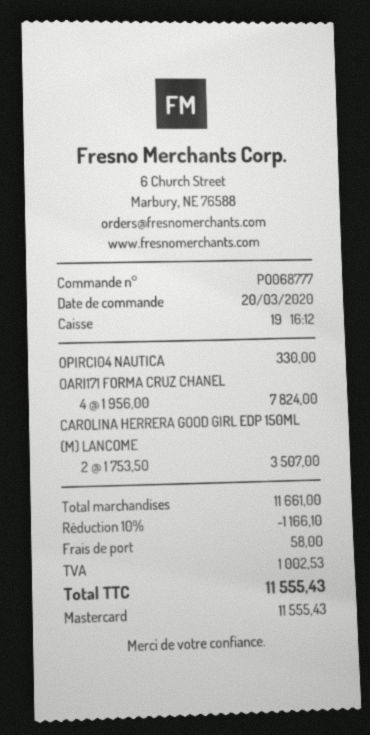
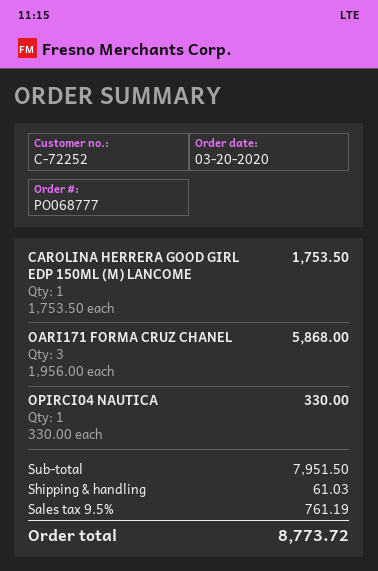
OARI171 FORMA CRUZ CHANEL: 4 x 1956.00 = 7824.00 -> 3 x 1956.00 = 5868.00
CAROLINA HERRERA GOOD GIRL EDP 150ML (M) LANCOME: 2 x 1753.50 = 3507.00 -> 1 x 1753.50 = 1753.50
subtotal: 11661.00 -> 7951.50
discount: 10% = 1166.10 -> none
shipping: 58.00 -> 61.03
tax: 1002.53 -> 761.19
total: 11555.43 -> 8773.72

